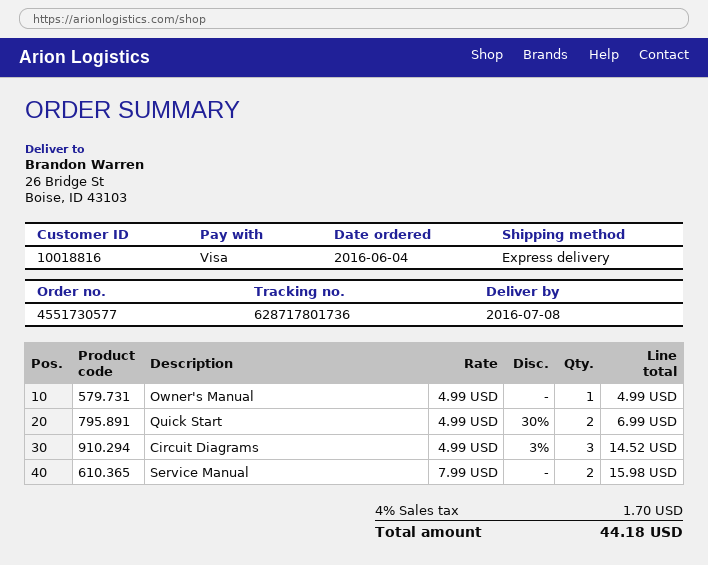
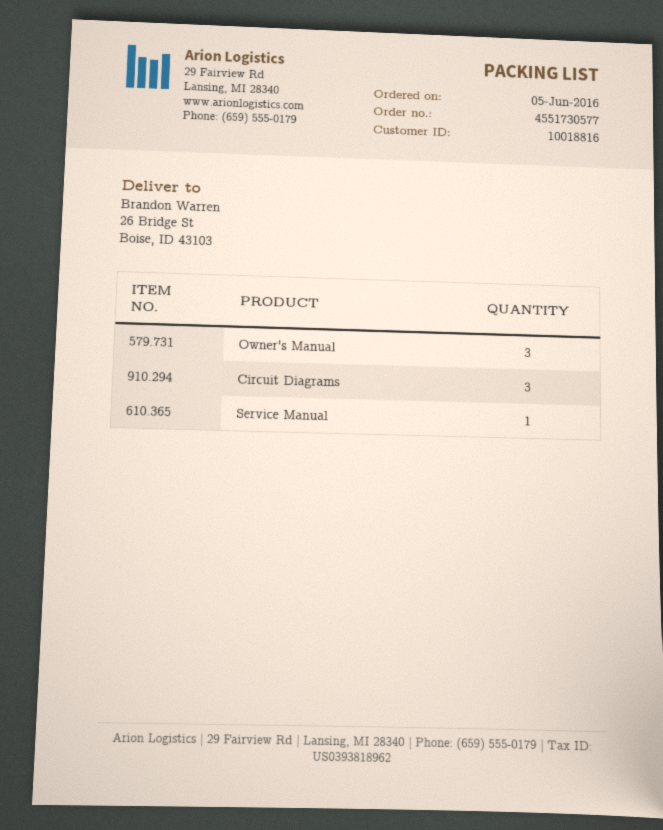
order date: 2016-06-04 -> 2016-06-05
Owner's Manual: 1 -> 3
Quick Start: 2 -> none
Service Manual: 2 -> 1

